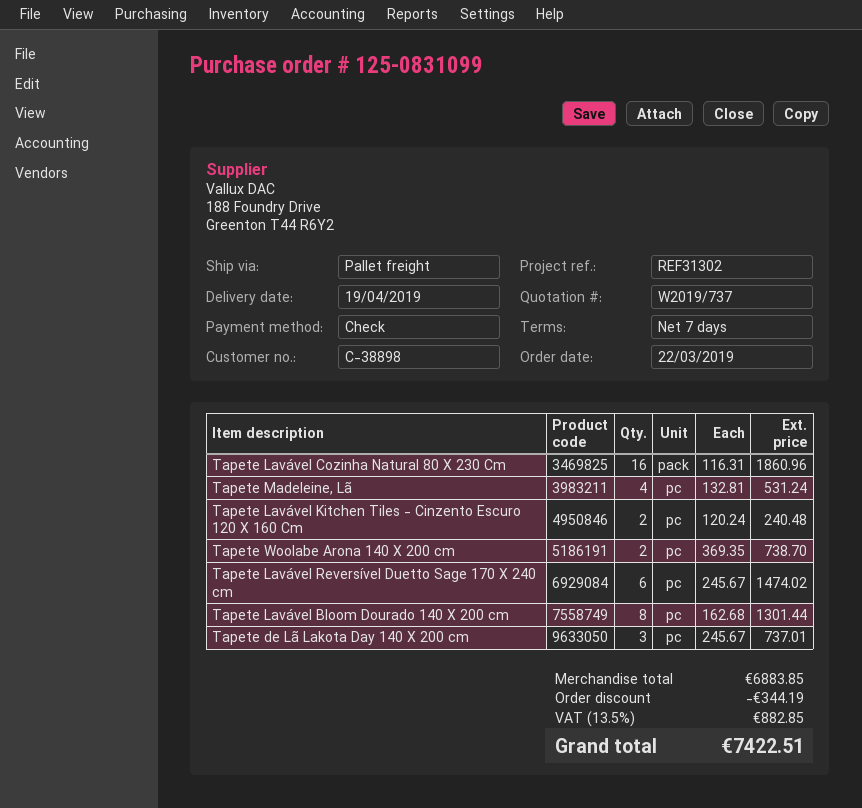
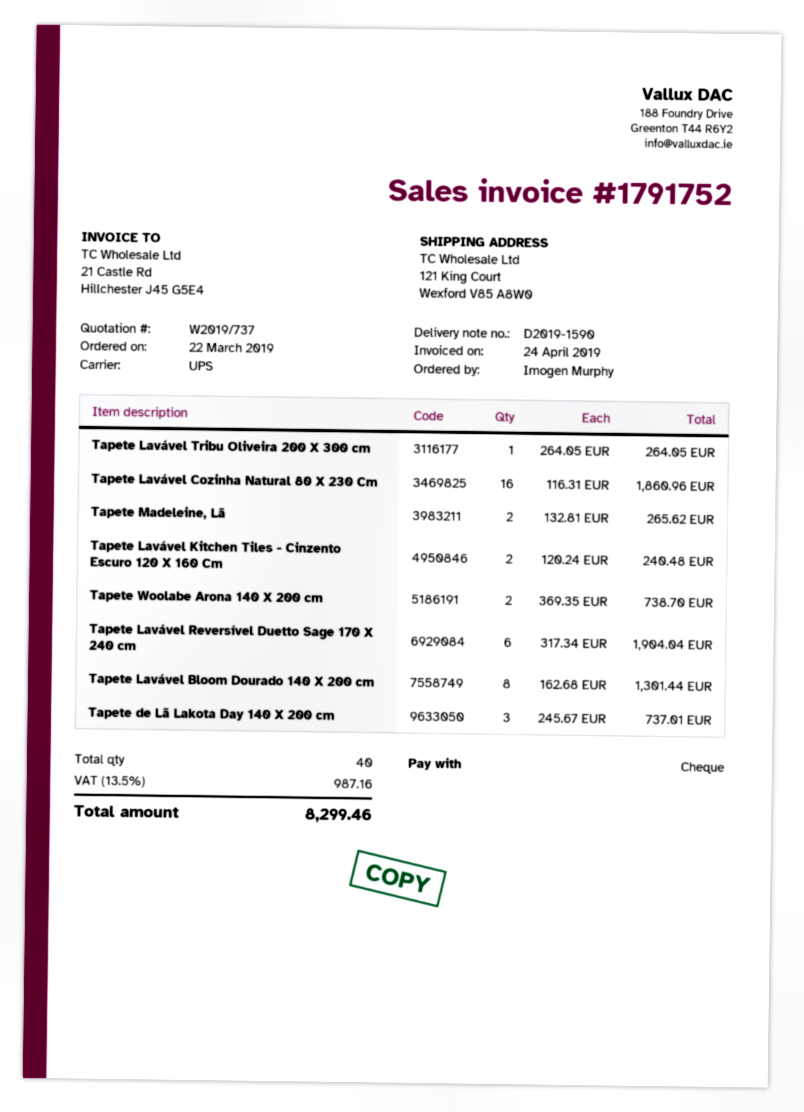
shipping method: pallet freight -> UPS
Tapete Madeleine, Lã: 4 x 132.81 = 531.24 -> 2 x 132.81 = 265.62
Tapete Lavável Reversível Duetto Sage 170 X 240 cm: 6 x 245.67 = 1474.02 -> 6 x 317.34 = 1904.04
Tapete Lavável Tribu Oliveira 200 X 300 cm: none -> 1 x 264.05 = 264.05
discount: 344.19 -> none
tax: 13.5% = 882.85 -> 13.5% = 987.16
total: 7422.51 -> 8299.46

